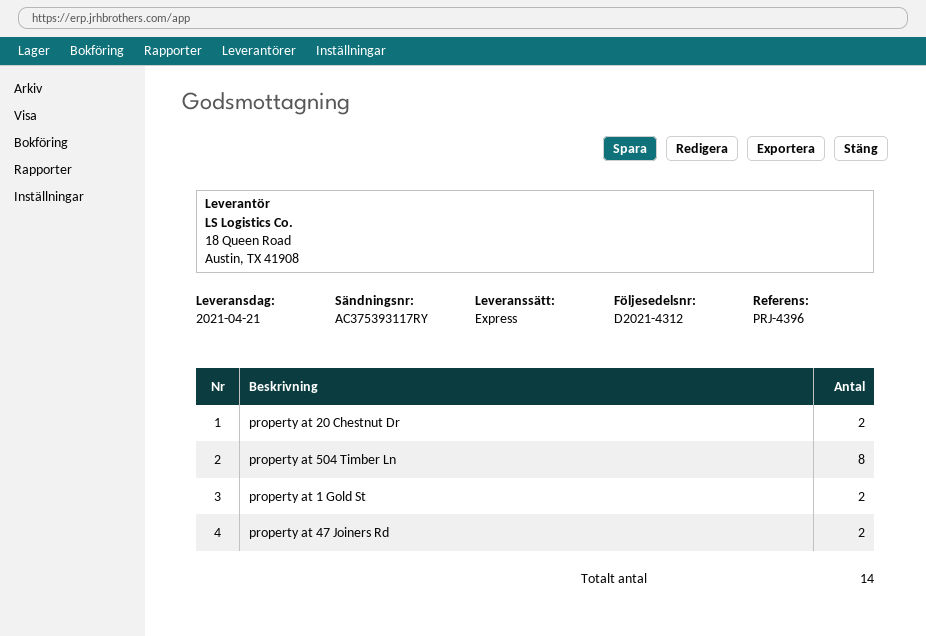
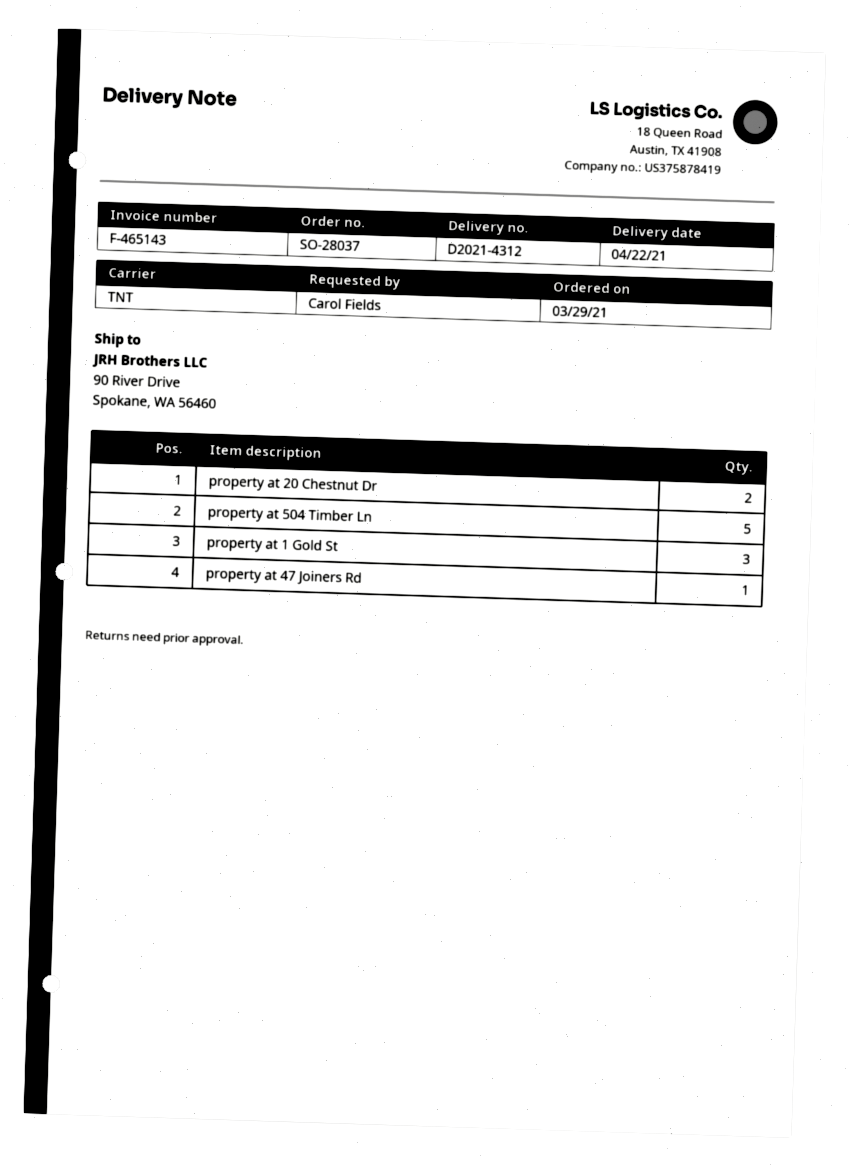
delivery date: 2021-04-21 -> 2021-04-22
shipping method: express -> TNT
property at 504 Timber Ln: 8 -> 5
property at 1 Gold St: 2 -> 3
property at 47 Joiners Rd: 2 -> 1

